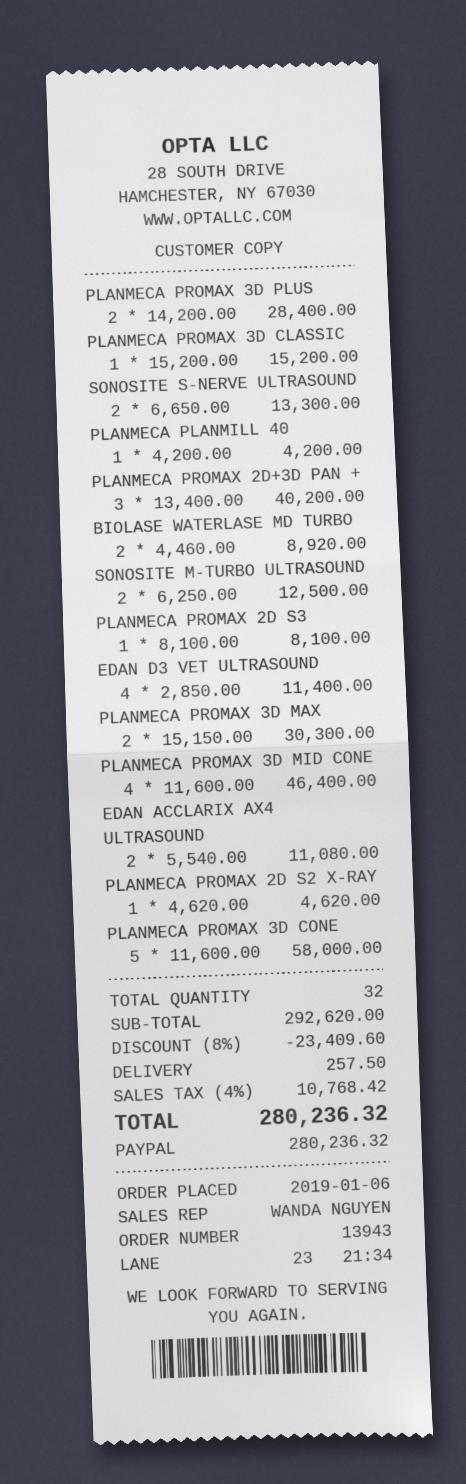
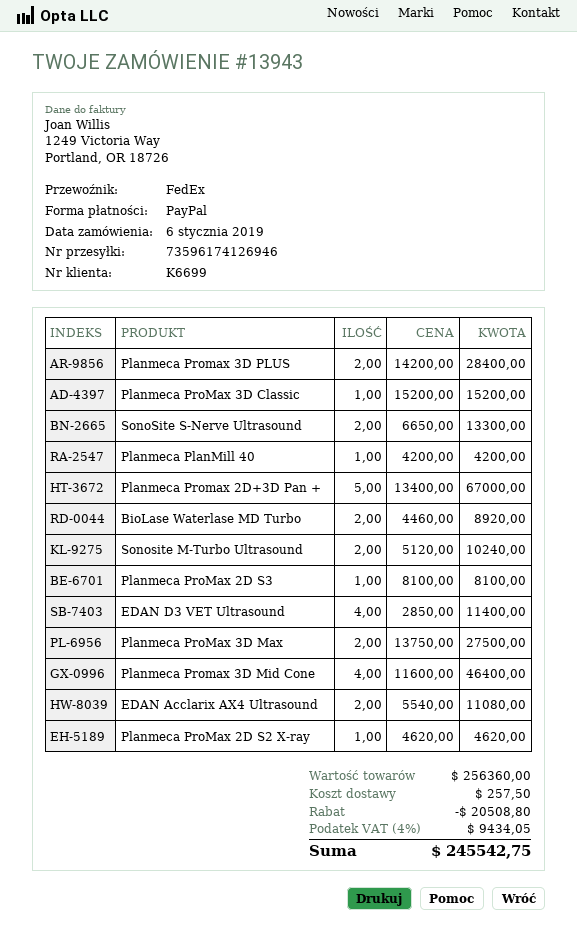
PLANMECA PROMAX 2D+3D PAN +: 3 x 13400.00 = 40200.00 -> 5 x 13400.00 = 67000.00
SONOSITE M-TURBO ULTRASOUND: 2 x 6250.00 = 12500.00 -> 2 x 5120.00 = 10240.00
PLANMECA PROMAX 3D MAX: 2 x 15150.00 = 30300.00 -> 2 x 13750.00 = 27500.00
PLANMECA PROMAX 3D CONE: 5 x 11600.00 = 58000.00 -> none
subtotal: 292620.00 -> 256360.00
discount: 23409.60 -> 20508.80
tax: 4% = 10768.42 -> 4% = 9434.05
total: 280236.32 -> 245542.75

